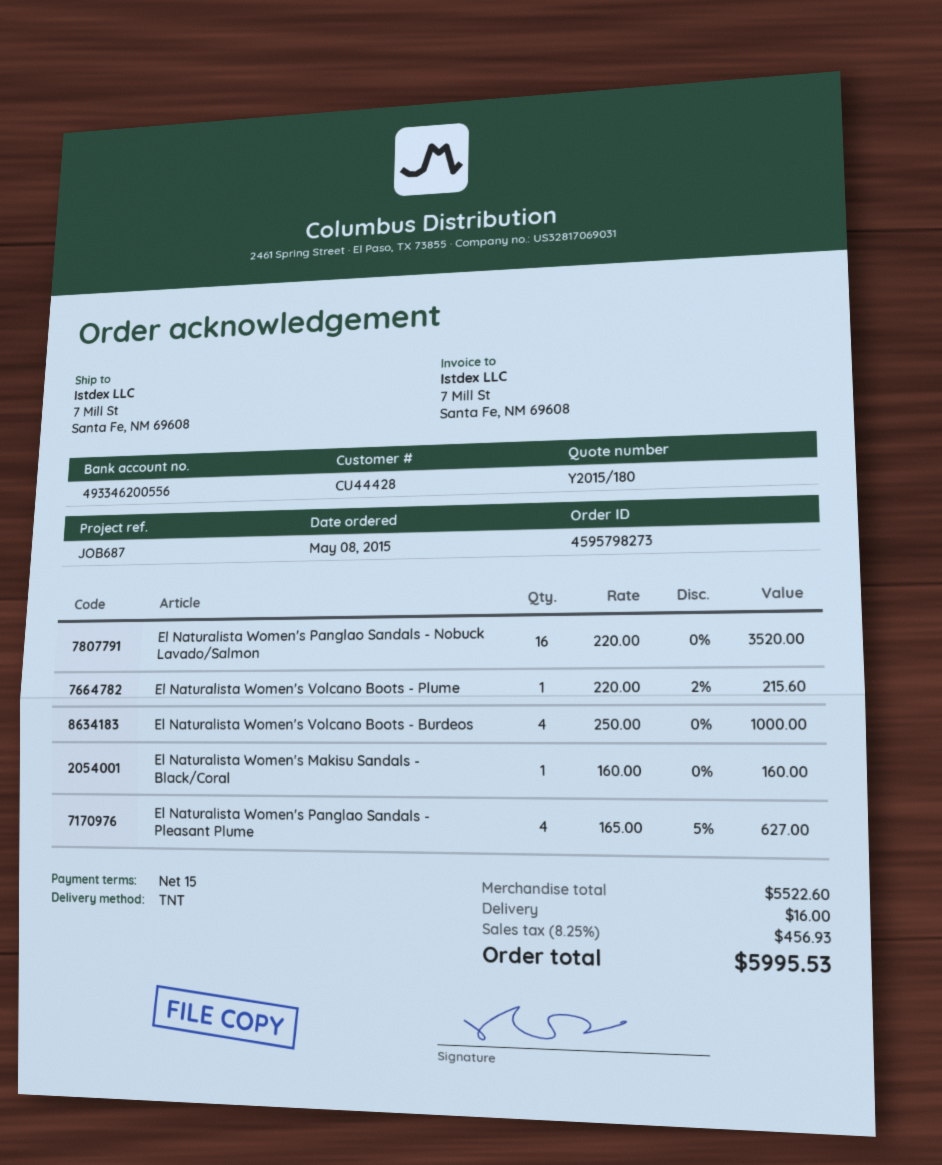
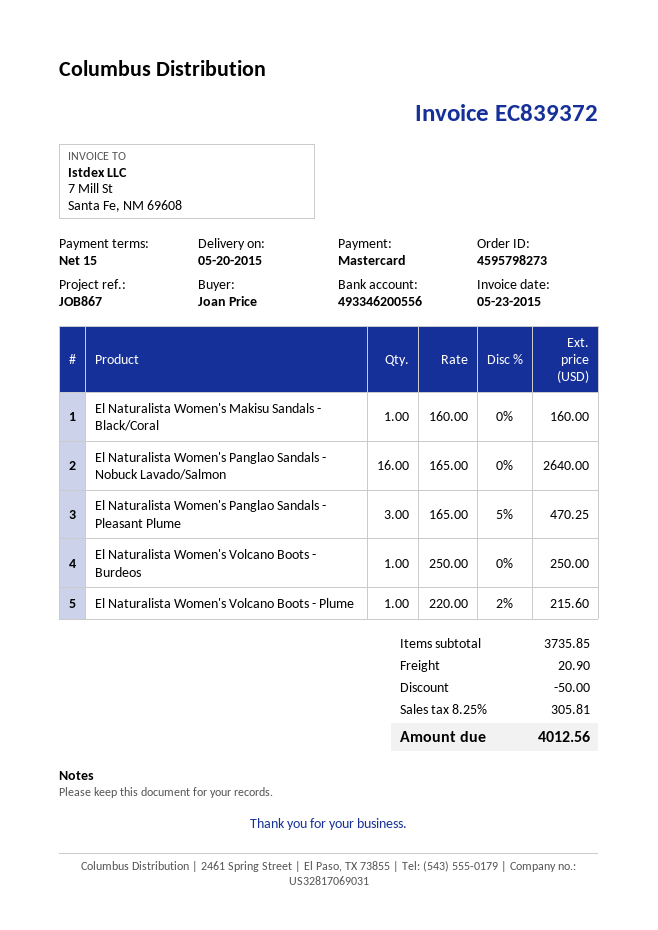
reference: JOB687 -> JOB867
El Naturalista Women's Panglao Sandals - Nobuck Lavado/Salmon: 16 x 220.00 = 3520.00 -> 16 x 165.00 = 2640.00
El Naturalista Women's Volcano Boots - Burdeos: 4 x 250.00 = 1000.00 -> 1 x 250.00 = 250.00
El Naturalista Women's Panglao Sandals - Pleasant Plume: 4 x 165.00 - 5% = 627.00 -> 3 x 165.00 - 5% = 470.25
subtotal: 5522.60 -> 3735.85
discount: none -> 50.00
shipping: 16.00 -> 20.90
tax: 8.25% = 456.93 -> 8.25% = 305.81
total: 5995.53 -> 4012.56

